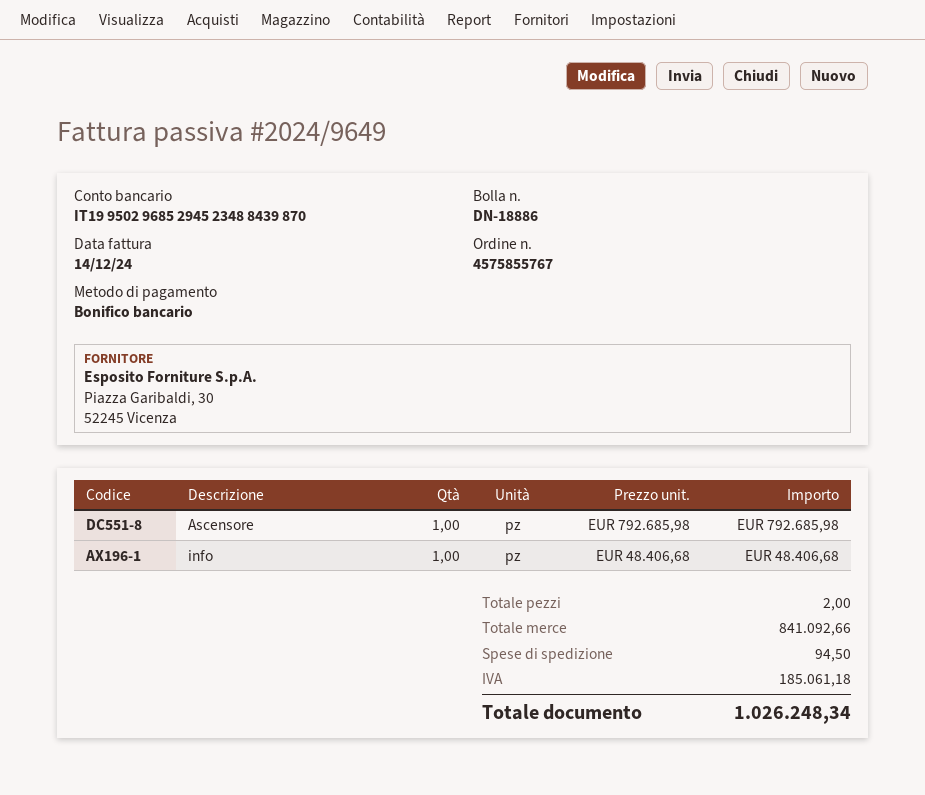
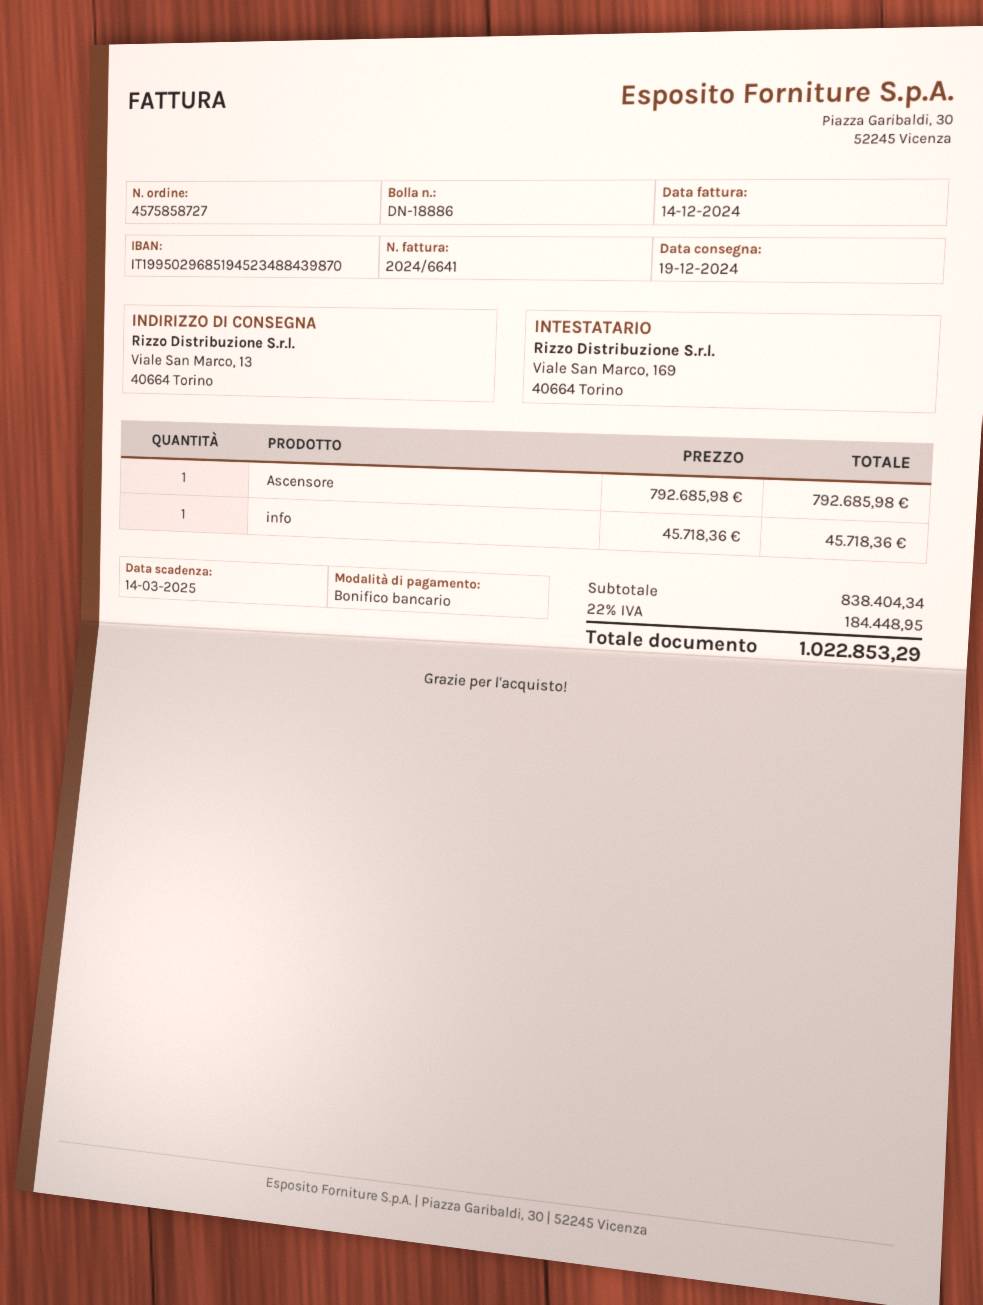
order number: 4575855767 -> 4575858727
invoice number: 2024/9649 -> 2024/6641
bank account: IT1995029685294523488439870 -> IT1995029685194523488439870
info: 1 x 48406.68 = 48406.68 -> 1 x 45718.36 = 45718.36
subtotal: 841092.66 -> 838404.34
shipping: 94.50 -> none
tax: 185061.18 -> 184448.95
total: 1026248.34 -> 1022853.29

